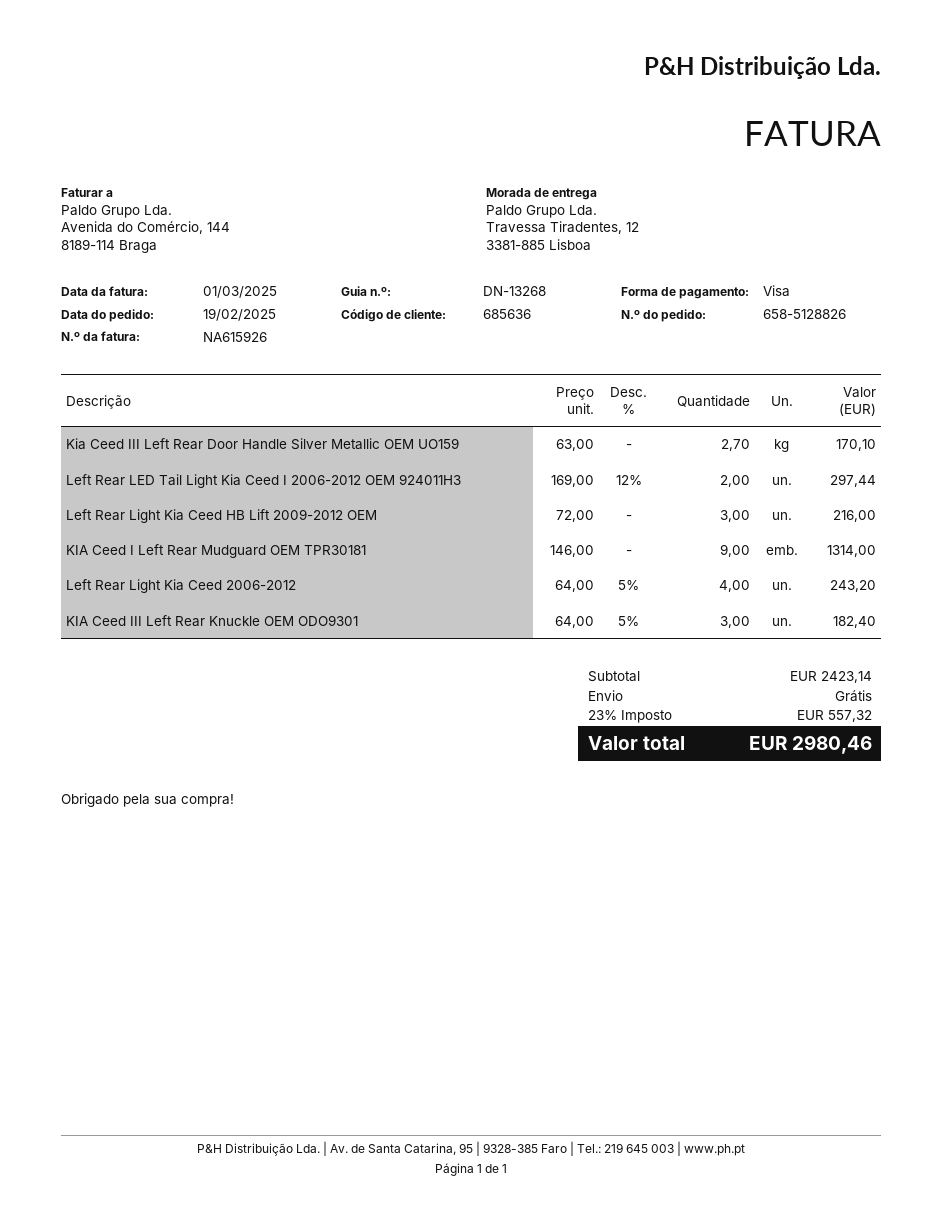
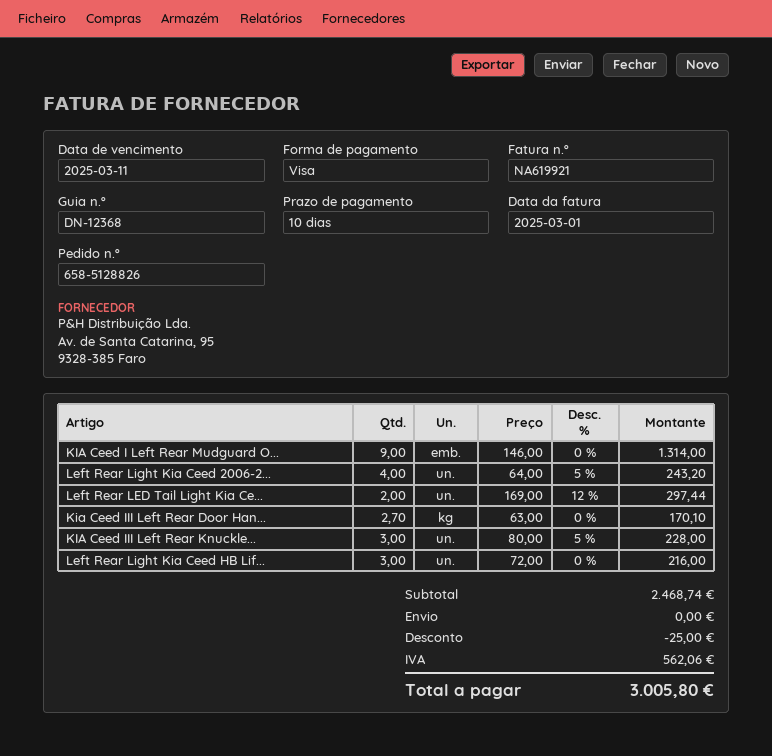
delivery note number: DN-13268 -> DN-12368
invoice number: NA615926 -> NA619921
KIA Ceed III Left Rear Knuckle OEM ODO9301: 3 x 64.00 - 5% = 182.40 -> 3 x 80.00 - 5% = 228.00
subtotal: 2423.14 -> 2468.74
discount: none -> 25.00
tax: 557.32 -> 562.06
total: 2980.46 -> 3005.80

